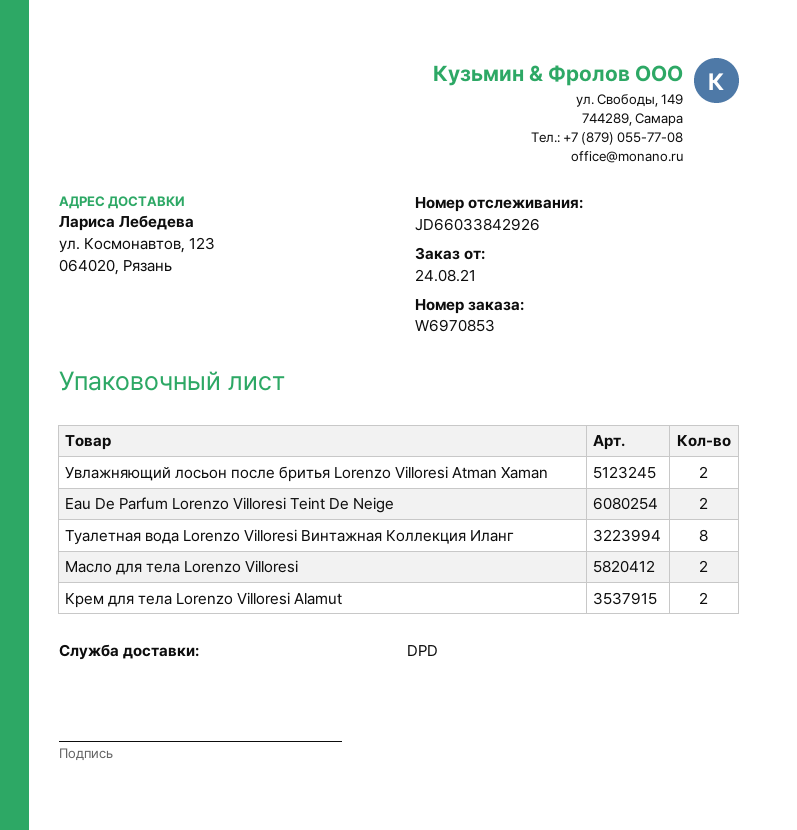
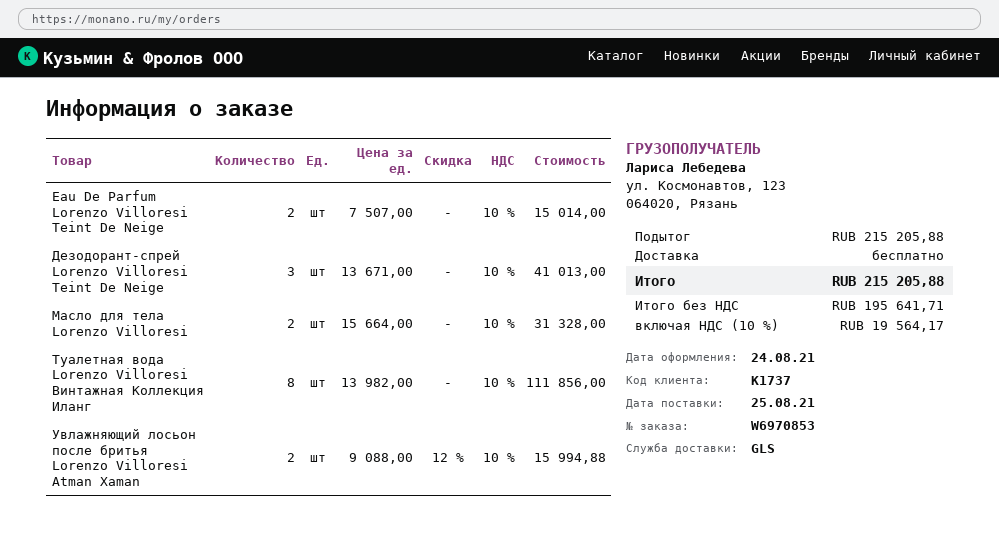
shipping method: DPD -> GLS
Крем для тела Lorenzo Villoresi Alamut: 2 -> none
Дезодорант-спрей Lorenzo Villoresi Teint De Neige: none -> 3

